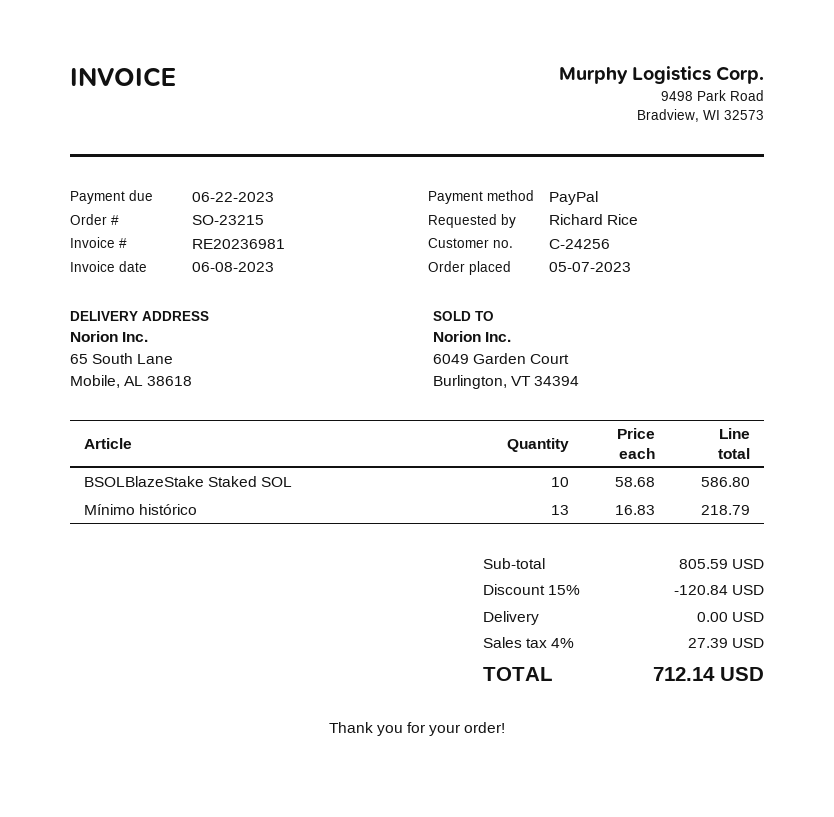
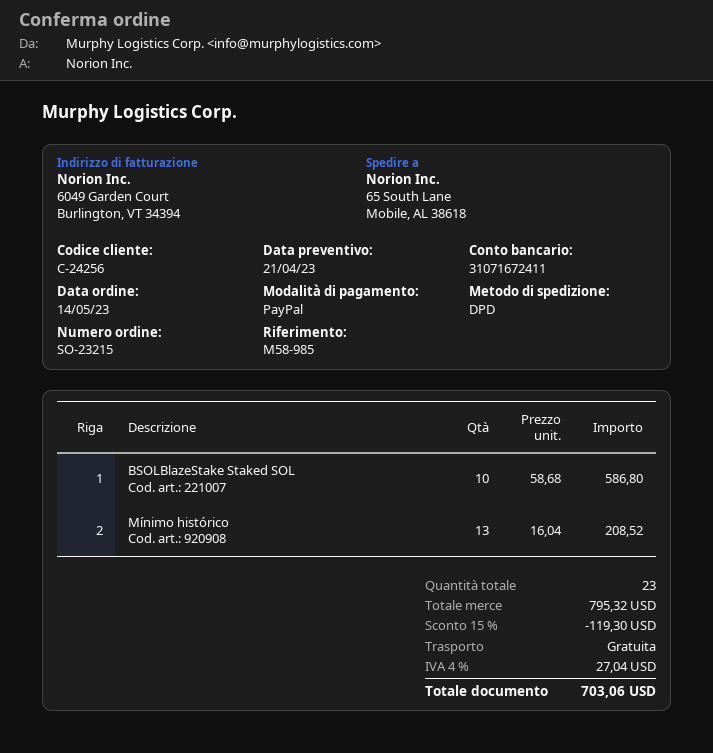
order date: 2023-05-07 -> 2023-05-14
Mínimo histórico: 13 x 16.83 = 218.79 -> 13 x 16.04 = 208.52
subtotal: 805.59 -> 795.32
discount: 15% = 120.84 -> 15% = 119.30
tax: 4% = 27.39 -> 4% = 27.04
total: 712.14 -> 703.06

